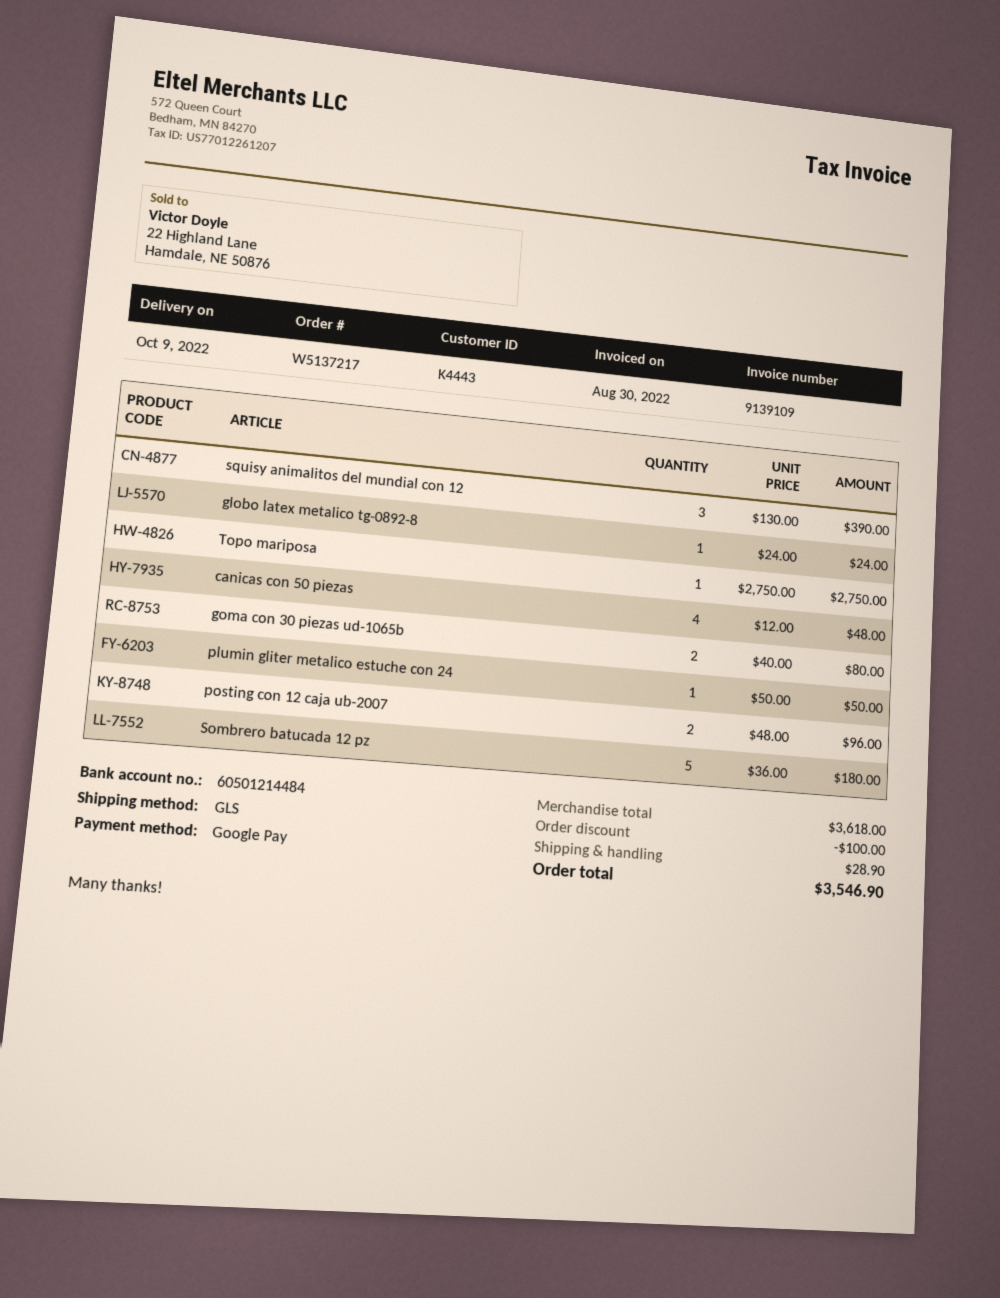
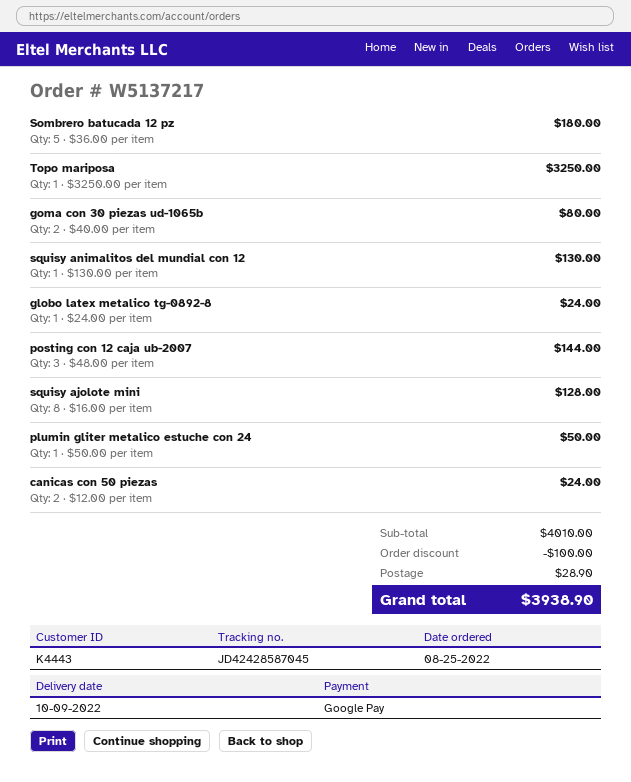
squisy animalitos del mundial con 12: 3 x 130.00 = 390.00 -> 1 x 130.00 = 130.00
Topo mariposa: 1 x 2750.00 = 2750.00 -> 1 x 3250.00 = 3250.00
canicas con 50 piezas: 4 x 12.00 = 48.00 -> 2 x 12.00 = 24.00
posting con 12 caja ub-2007: 2 x 48.00 = 96.00 -> 3 x 48.00 = 144.00
squisy ajolote mini: none -> 8 x 16.00 = 128.00
subtotal: 3618.00 -> 4010.00
total: 3546.90 -> 3938.90

